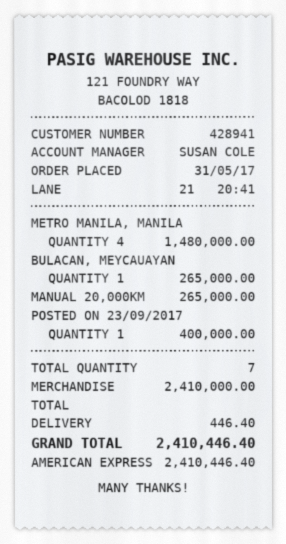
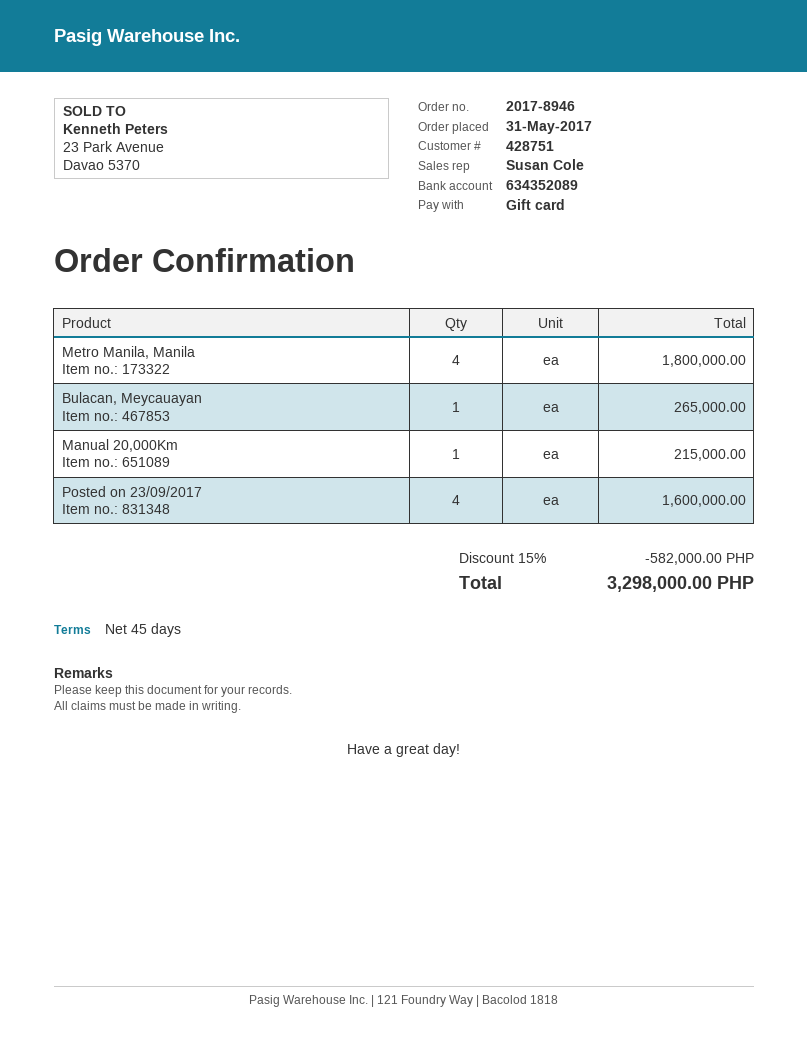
customer number: 428941 -> 428751
payment method: American Express -> gift card
METRO MANILA, MANILA: 4 for 1480000.00 -> 4 for 1800000.00
MANUAL 20,000KM: 1 for 265000.00 -> 1 for 215000.00
POSTED ON 23/09/2017: 1 for 400000.00 -> 4 for 1600000.00
discount: none -> 15% = 582000.00
shipping: 446.40 -> none
total: 2410446.40 -> 3298000.00

